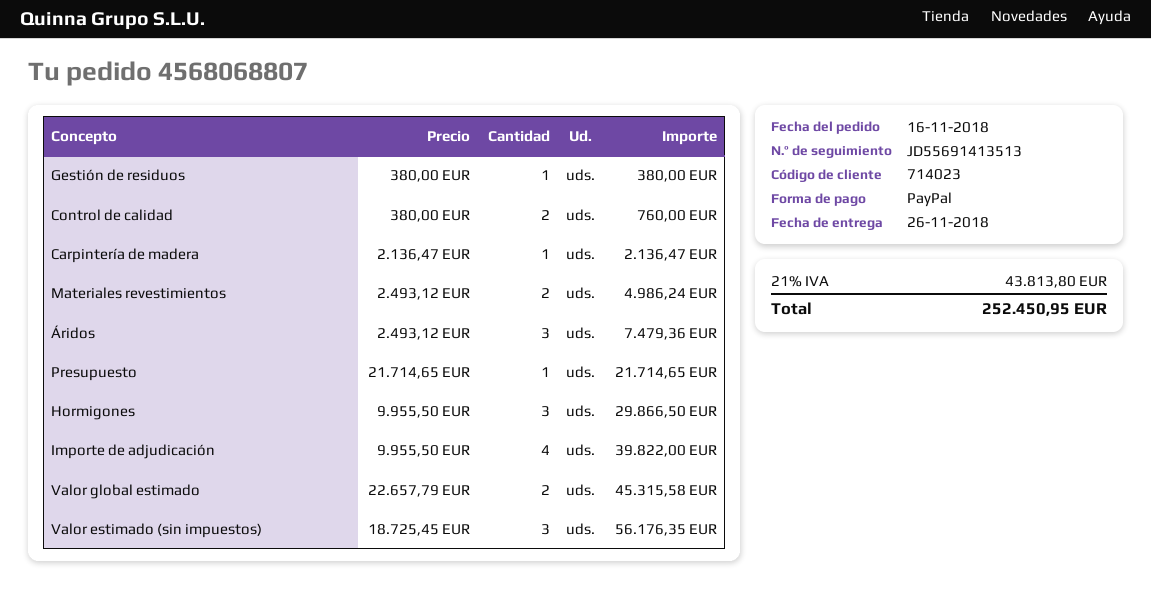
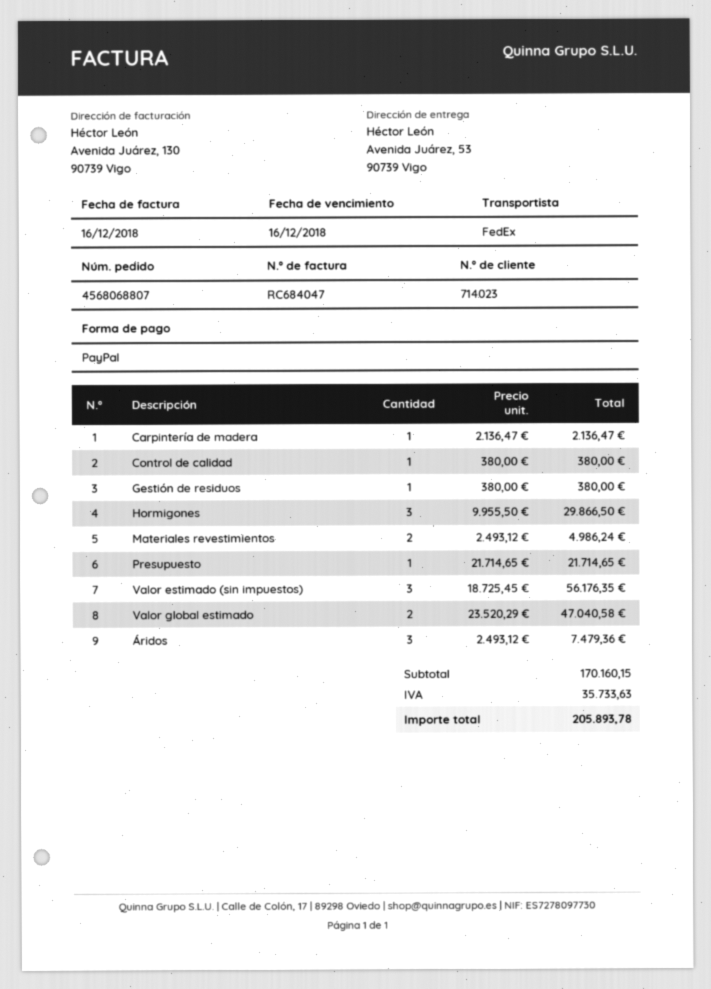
Control de calidad: 2 x 380.00 = 760.00 -> 1 x 380.00 = 380.00
Importe de adjudicación: 4 x 9955.50 = 39822.00 -> none
Valor global estimado: 2 x 22657.79 = 45315.58 -> 2 x 23520.29 = 47040.58
tax: 43813.80 -> 35733.63
total: 252450.95 -> 205893.78

